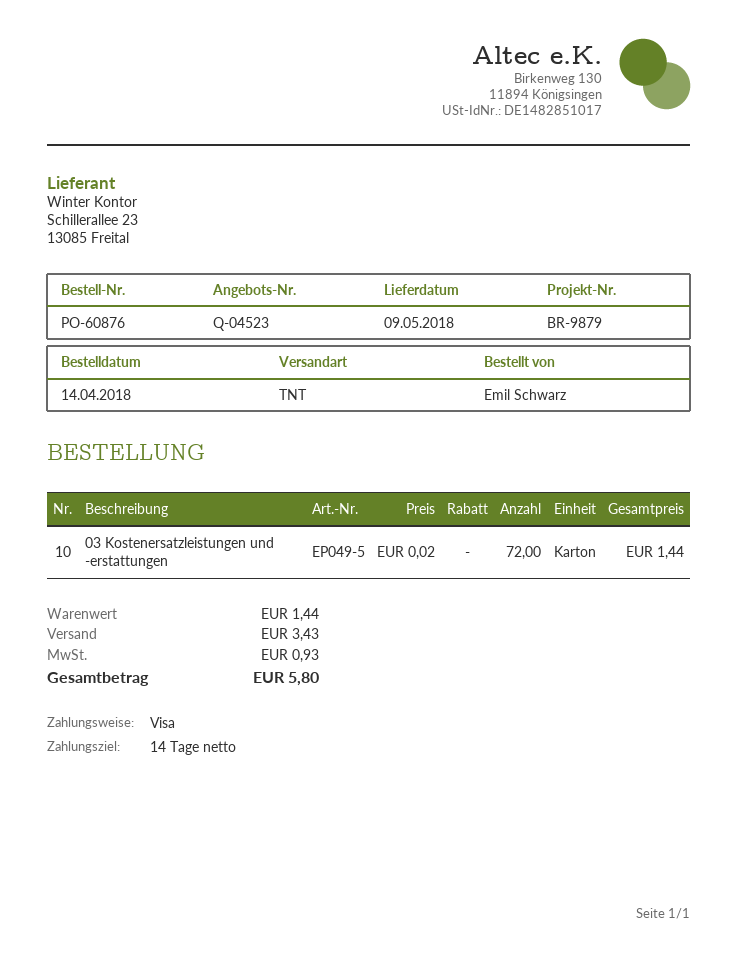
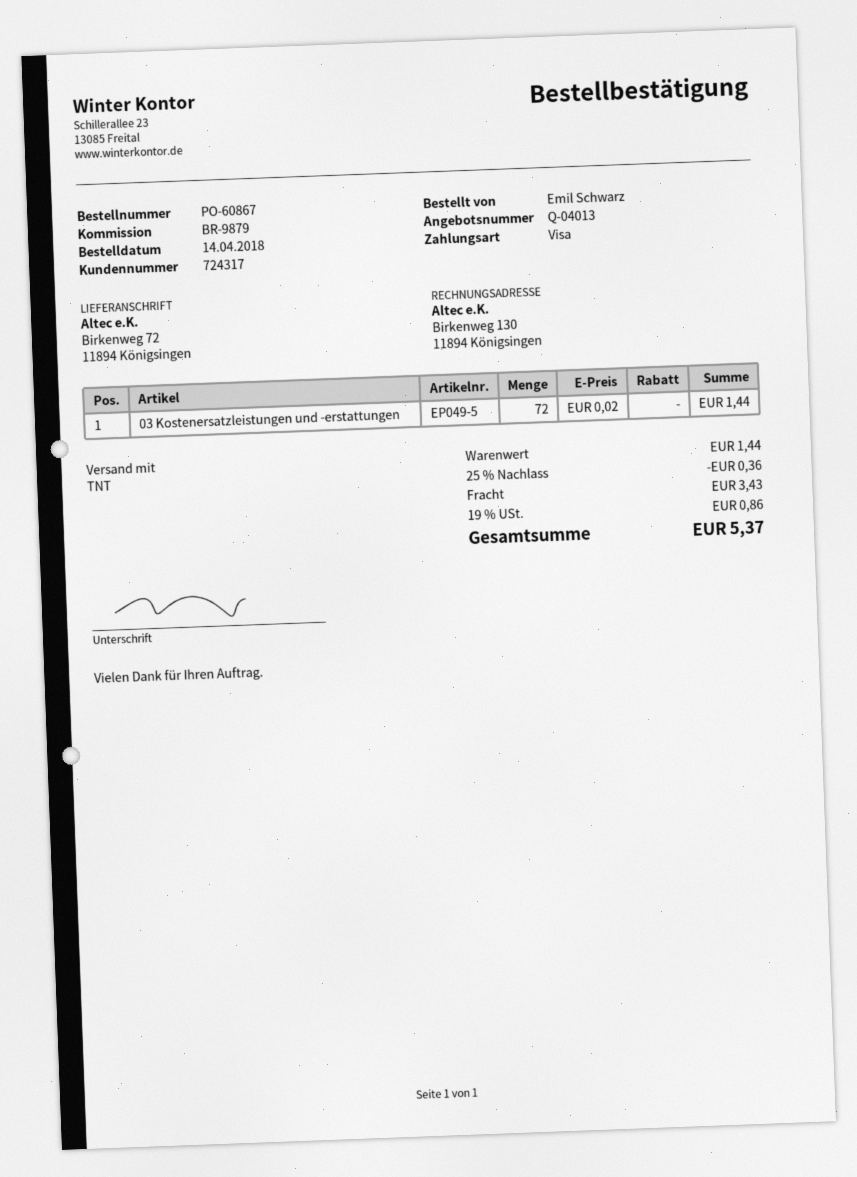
quote number: Q-04523 -> Q-04013
order number: PO-60876 -> PO-60867
discount: none -> 25% = 0.36
tax: 0.93 -> 0.86
total: 5.80 -> 5.37

